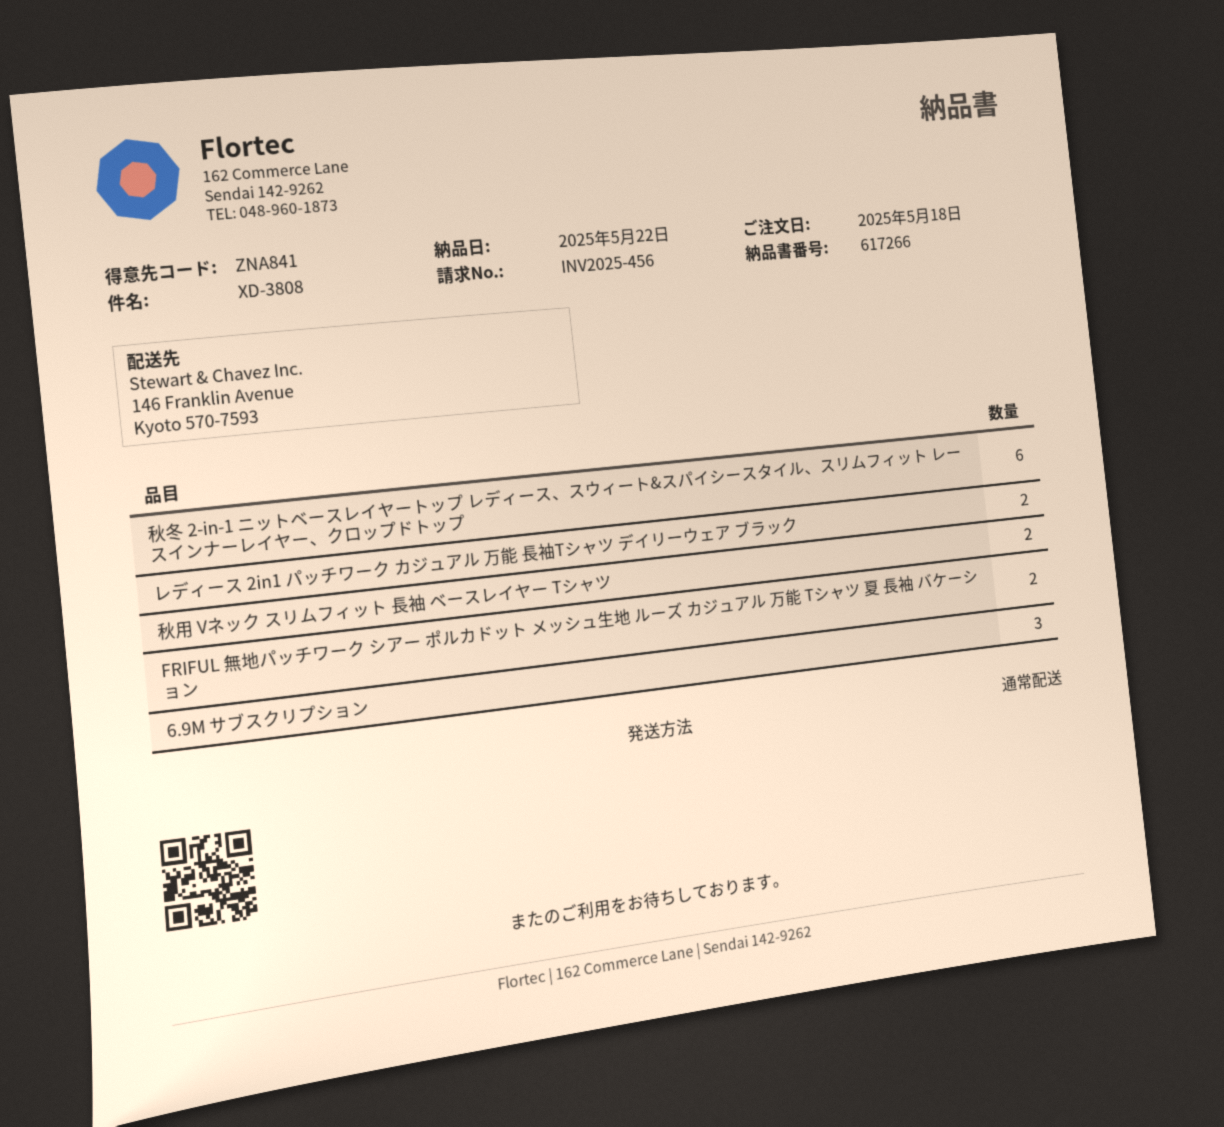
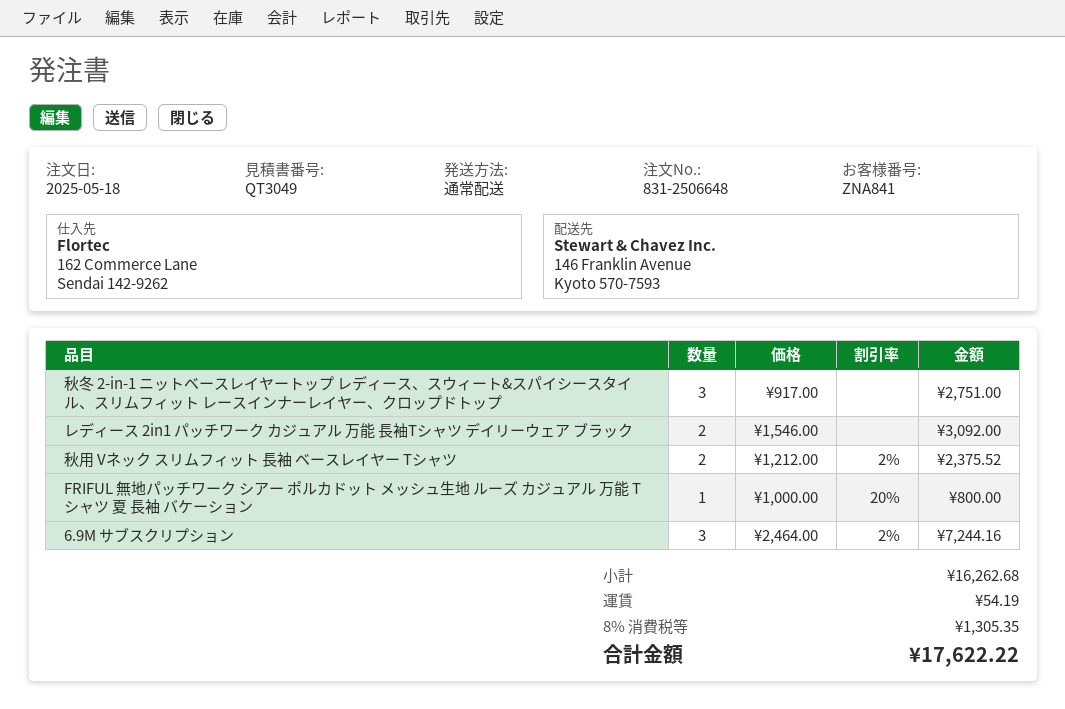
秋冬 2-in-1 ニットベースレイヤートップ レディース、スウィート&スパイシースタイル、スリムフィット レースインナーレイヤー、クロップドトップ: 6 -> 3
FRIFUL 無地パッチワーク シアー ポルカドット メッシュ生地 ルーズ カジュアル 万能 Tシャツ 夏 長袖 バケーション: 2 -> 1

